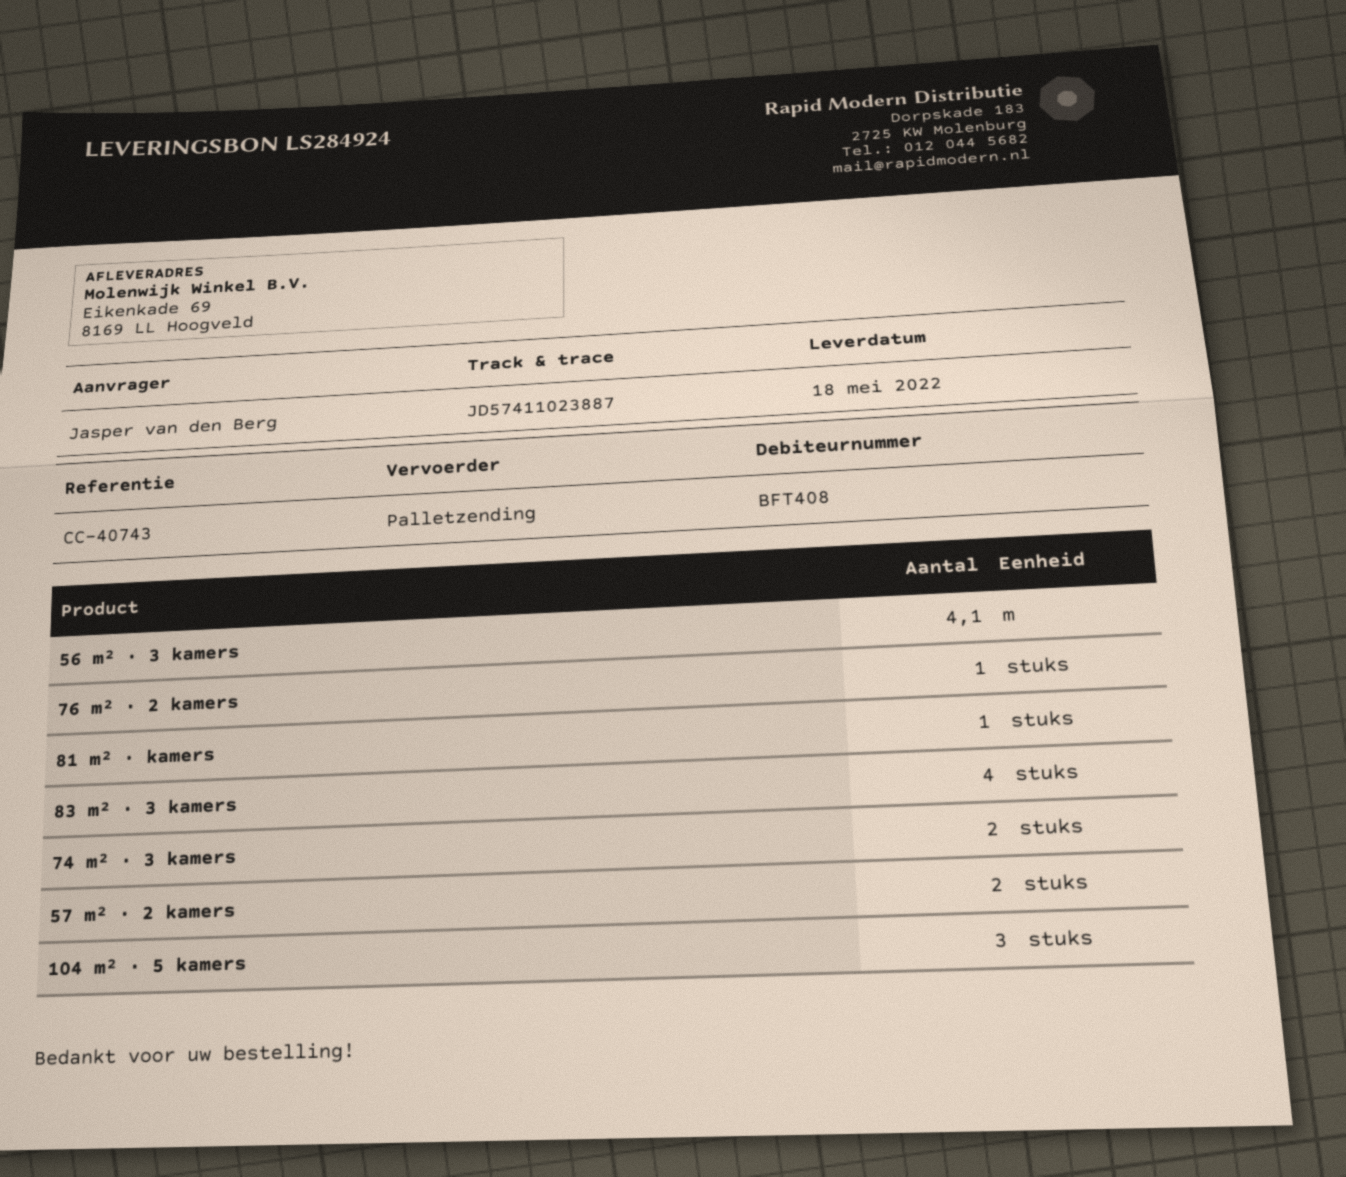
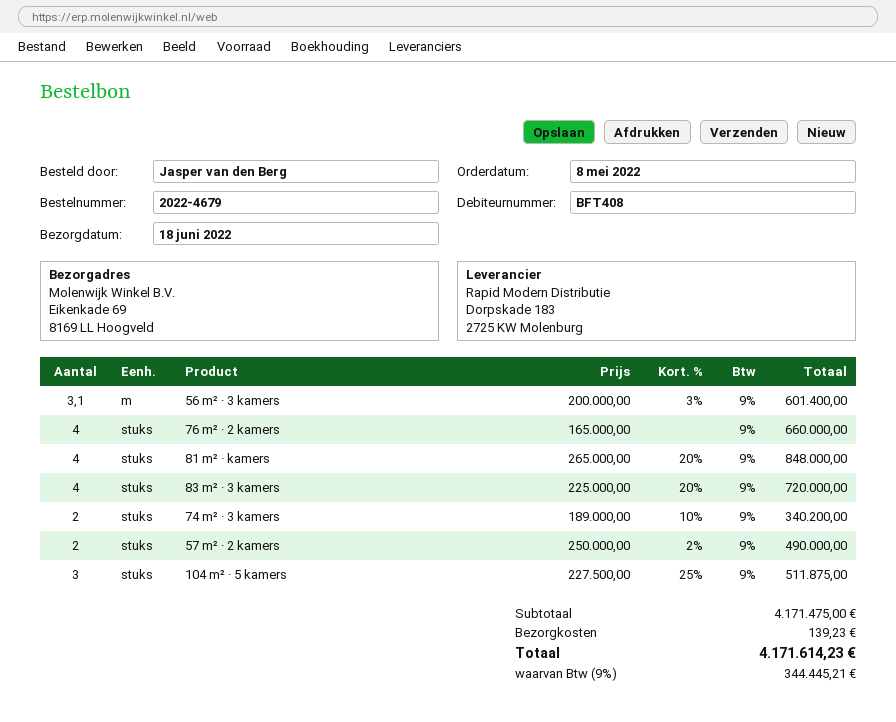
delivery date: 2022-05-18 -> 2022-06-18
56 m² · 3 kamers: 4.1 -> 3.1
76 m² · 2 kamers: 1 -> 4
81 m² · kamers: 1 -> 4

